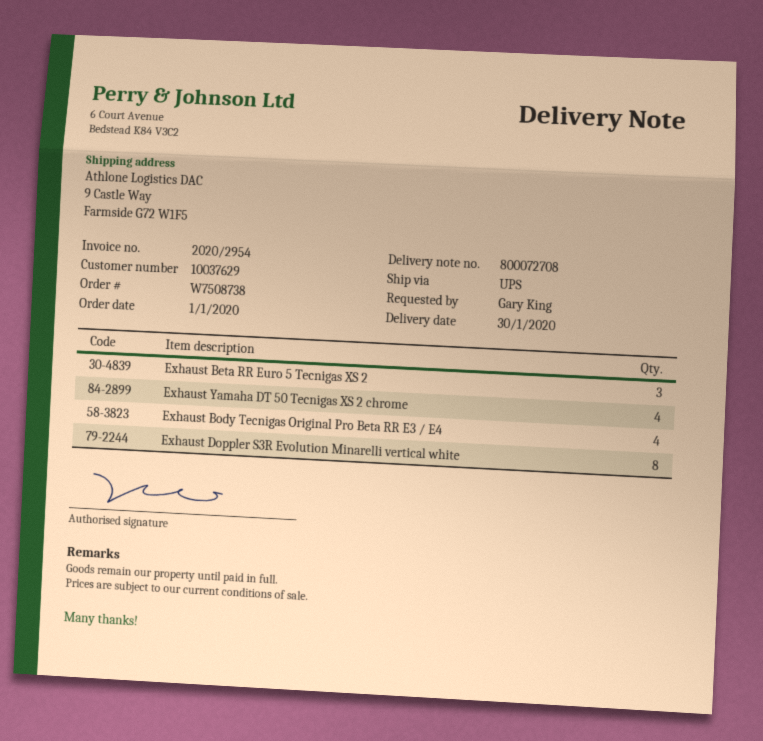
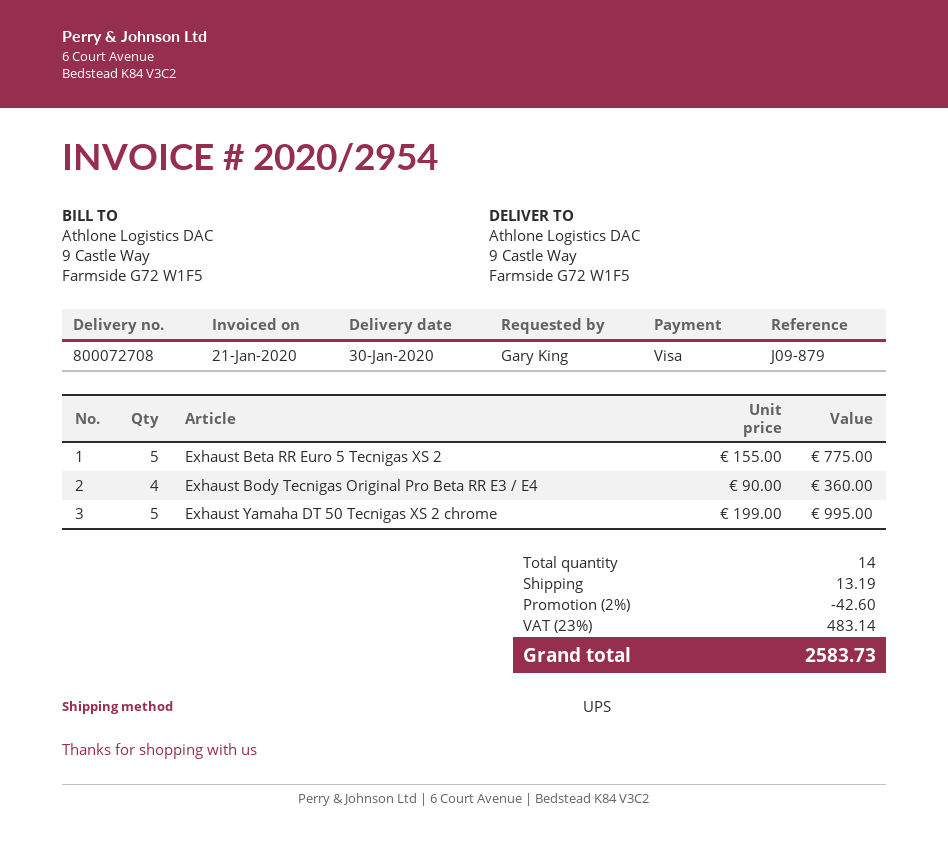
Exhaust Beta RR Euro 5 Tecnigas XS 2: 3 -> 5
Exhaust Yamaha DT 50 Tecnigas XS 2 chrome: 4 -> 5
Exhaust Doppler S3R Evolution Minarelli vertical white: 8 -> none

